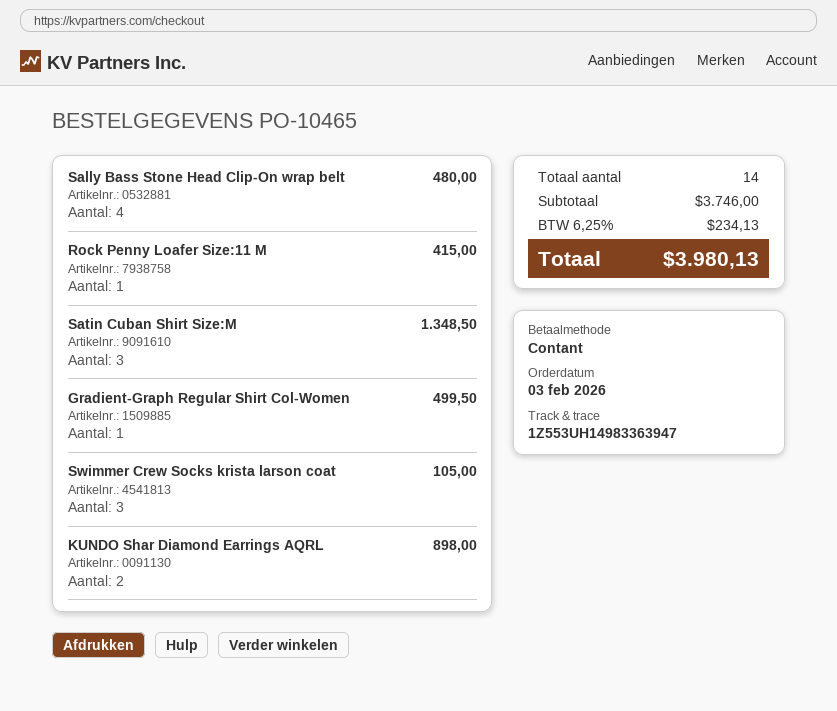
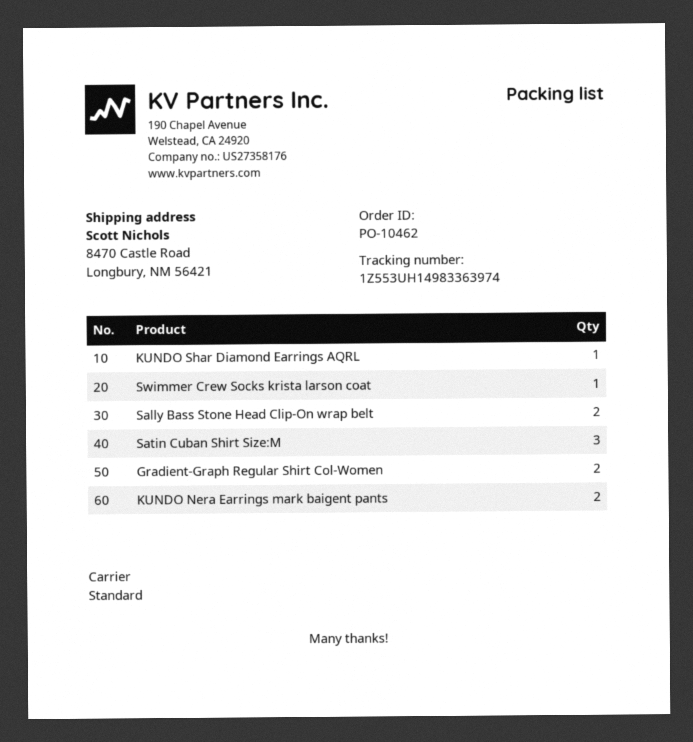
order number: PO-10465 -> PO-10462
tracking number: 1Z553UH14983363947 -> 1Z553UH14983363974
Sally Bass Stone Head Clip-On wrap belt: 4 -> 2
Rock Penny Loafer Size:11 M: 1 -> none
Gradient-Graph Regular Shirt Col-Women: 1 -> 2
Swimmer Crew Socks krista larson coat: 3 -> 1
KUNDO Shar Diamond Earrings AQRL: 2 -> 1
KUNDO Nera Earrings mark baigent pants: none -> 2

